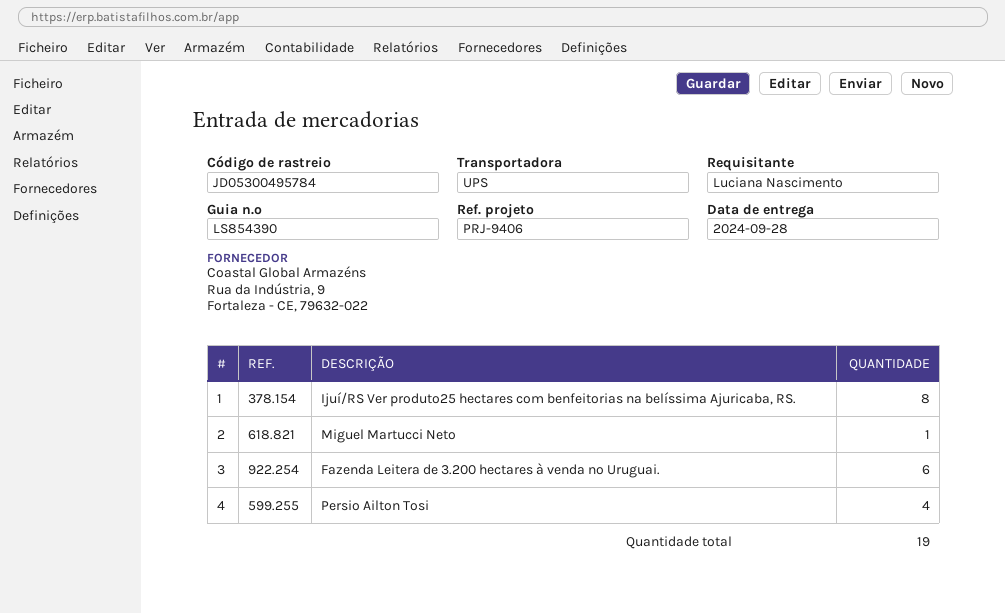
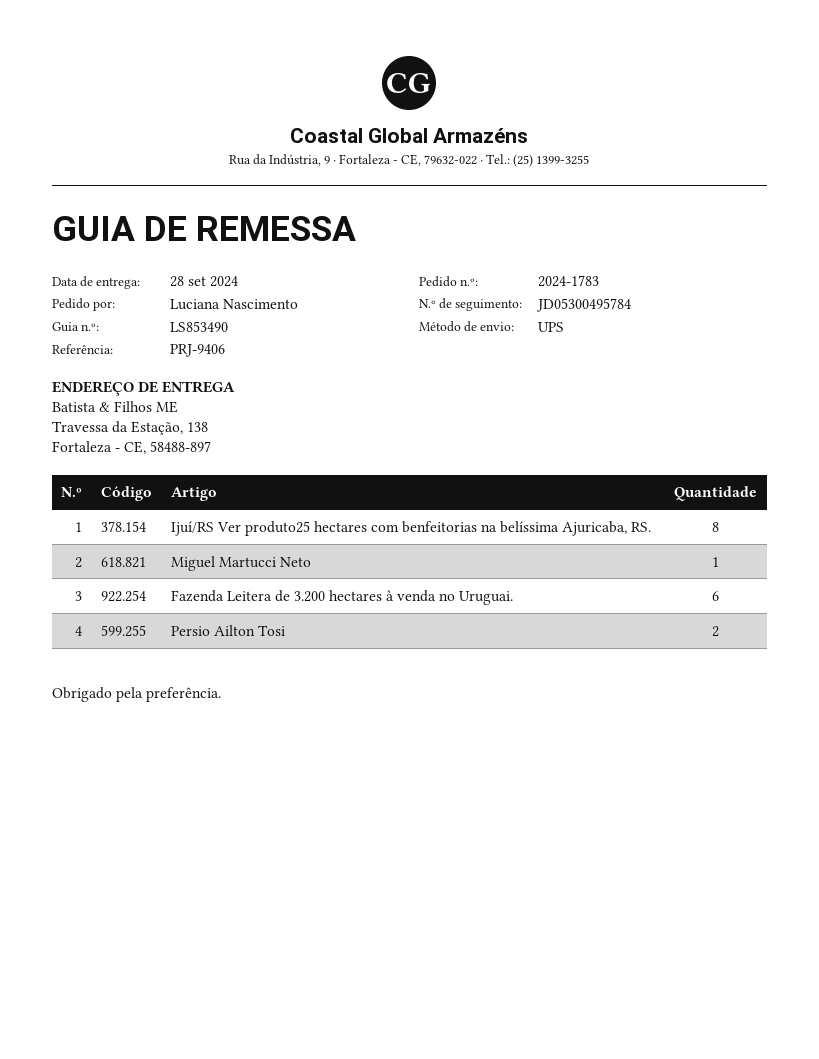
delivery note number: LS854390 -> LS853490
Persio Ailton Tosi: 4 -> 2

